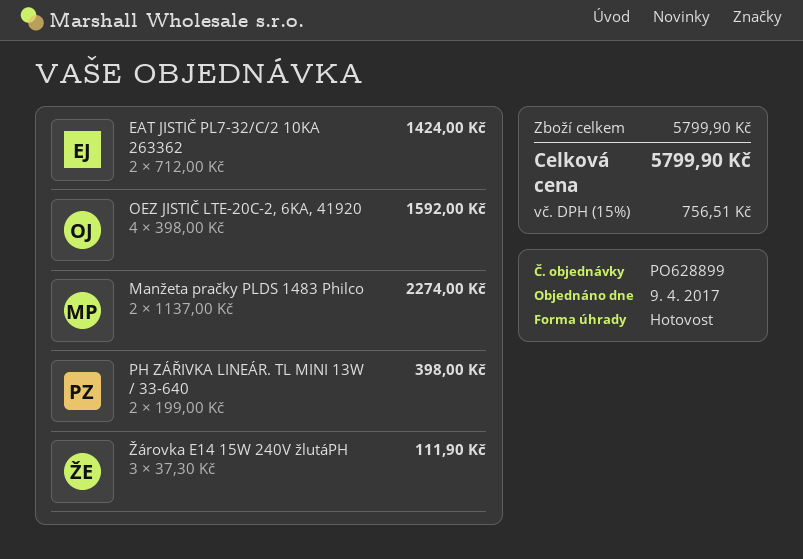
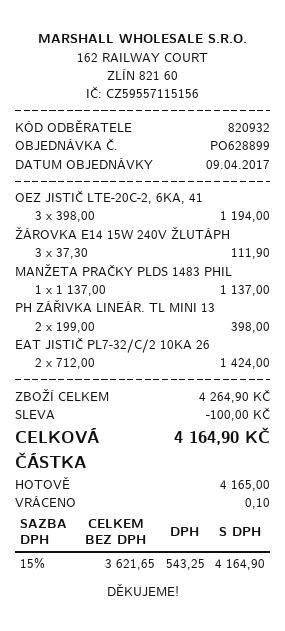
OEZ JISTIČ LTE-20C-2, 6KA, 41920: 4 x 398.00 = 1592.00 -> 3 x 398.00 = 1194.00
Manžeta pračky PLDS 1483 Philco: 2 x 1137.00 = 2274.00 -> 1 x 1137.00 = 1137.00
subtotal: 5799.90 -> 4264.90
discount: none -> 100.00
tax: 15% = 756.51 -> 15% = 543.25
total: 5799.90 -> 4164.90

